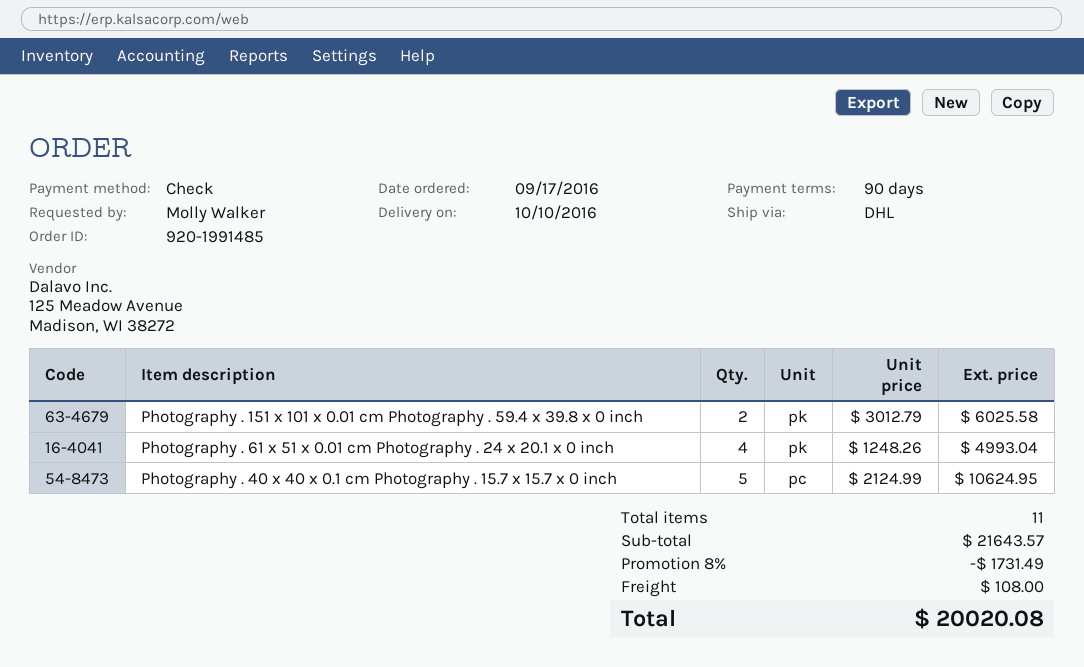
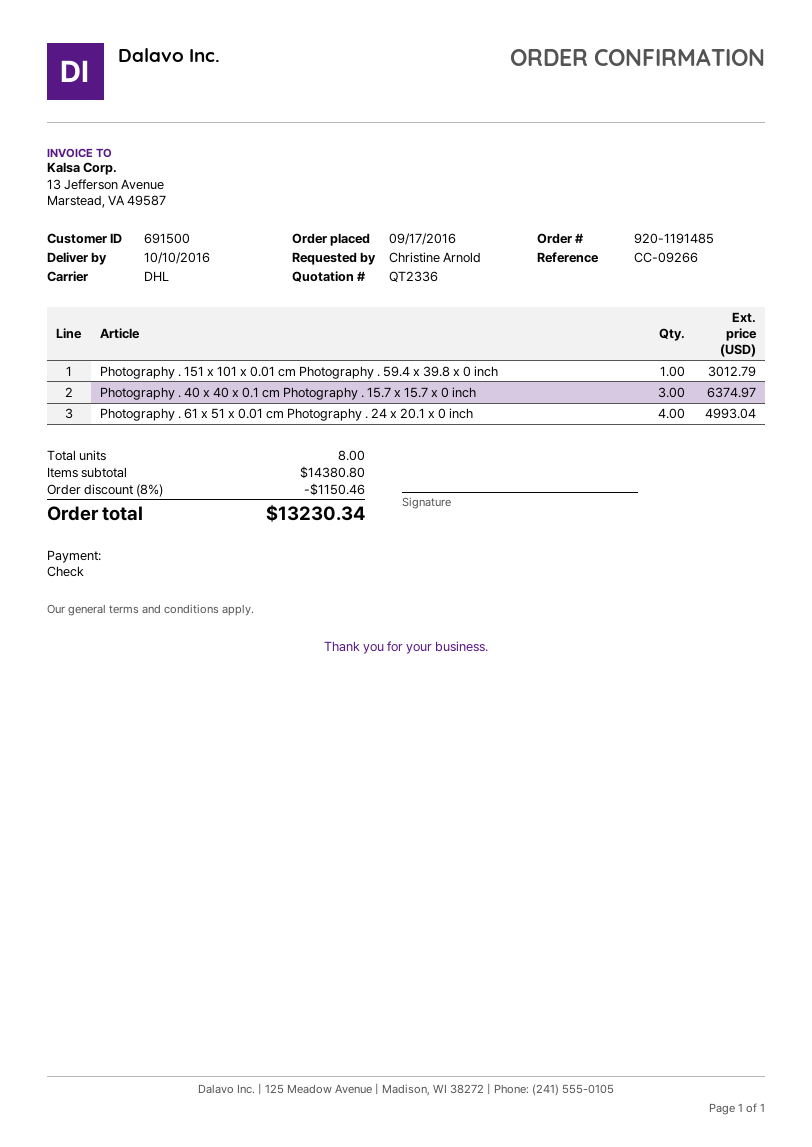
order number: 920-1991485 -> 920-1191485
ordered by: Molly Walker -> Christine Arnold
Photography . 151 x 101 x 0.01 cm Photography . 59.4 x 39.8 x 0 inch: 2 for 6025.58 -> 1 for 3012.79
Photography . 40 x 40 x 0.1 cm Photography . 15.7 x 15.7 x 0 inch: 5 for 10624.95 -> 3 for 6374.97
total quantity: 11 -> 8
subtotal: 21643.57 -> 14380.80
discount: 8% = 1731.49 -> 8% = 1150.46
shipping: 108.00 -> none
total: 20020.08 -> 13230.34

